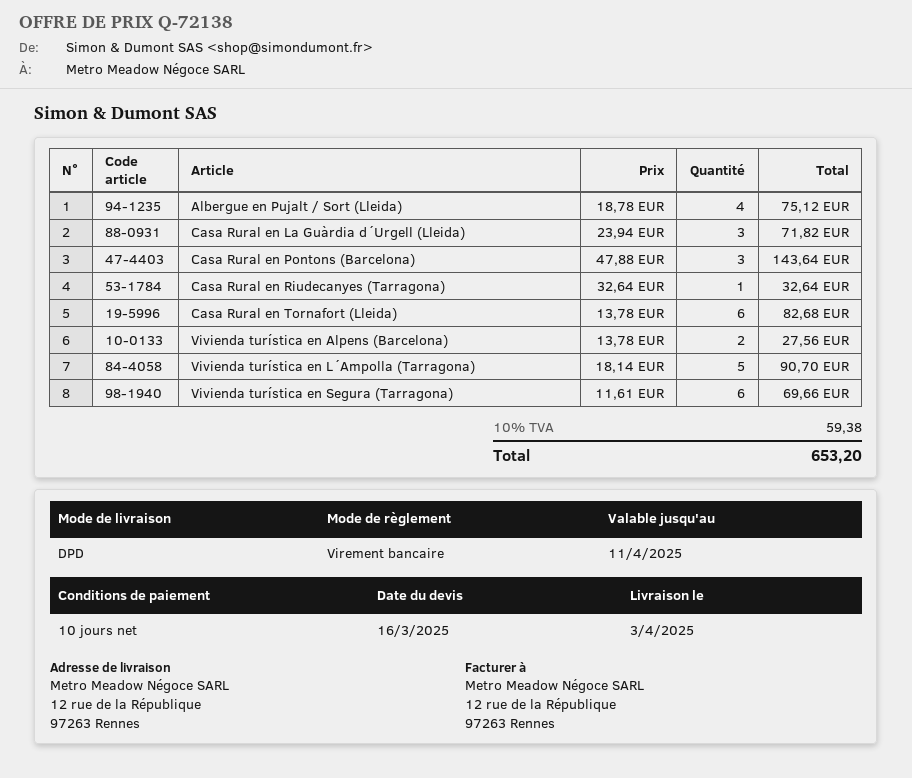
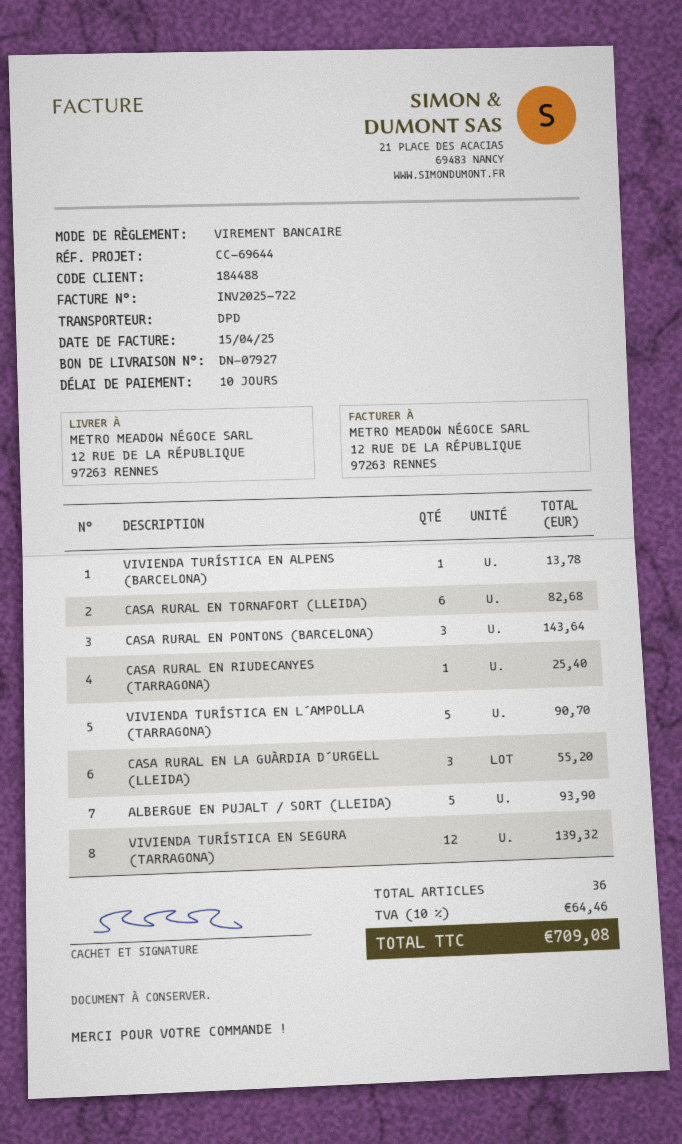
Albergue en Pujalt / Sort (Lleida): 4 for 75.12 -> 5 for 93.90
Casa Rural en La Guàrdia d´Urgell (Lleida): 3 for 71.82 -> 3 for 55.20
Casa Rural en Riudecanyes (Tarragona): 1 for 32.64 -> 1 for 25.40
Vivienda turística en Alpens (Barcelona): 2 for 27.56 -> 1 for 13.78
Vivienda turística en Segura (Tarragona): 6 for 69.66 -> 12 for 139.32
tax: 10% = 59.38 -> 10% = 64.46
total: 653.20 -> 709.08

